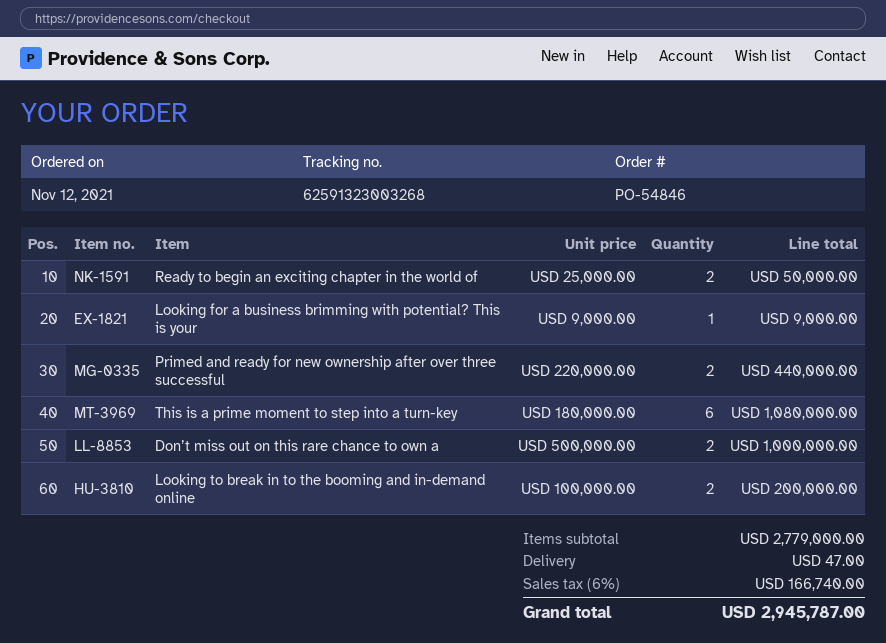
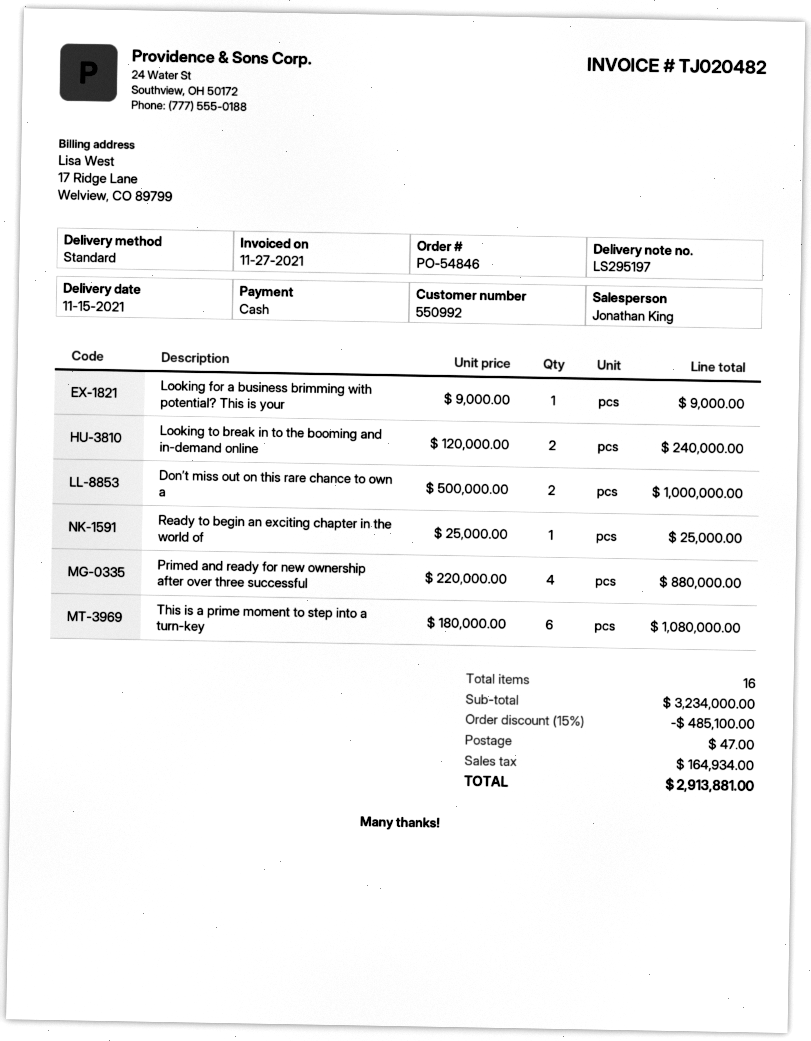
Ready to begin an exciting chapter in the world of: 2 x 25000.00 = 50000.00 -> 1 x 25000.00 = 25000.00
Primed and ready for new ownership after over three successful: 2 x 220000.00 = 440000.00 -> 4 x 220000.00 = 880000.00
Looking to break in to the booming and in-demand online: 2 x 100000.00 = 200000.00 -> 2 x 120000.00 = 240000.00
subtotal: 2779000.00 -> 3234000.00
discount: none -> 15% = 485100.00
tax: 166740.00 -> 164934.00
total: 2945787.00 -> 2913881.00

